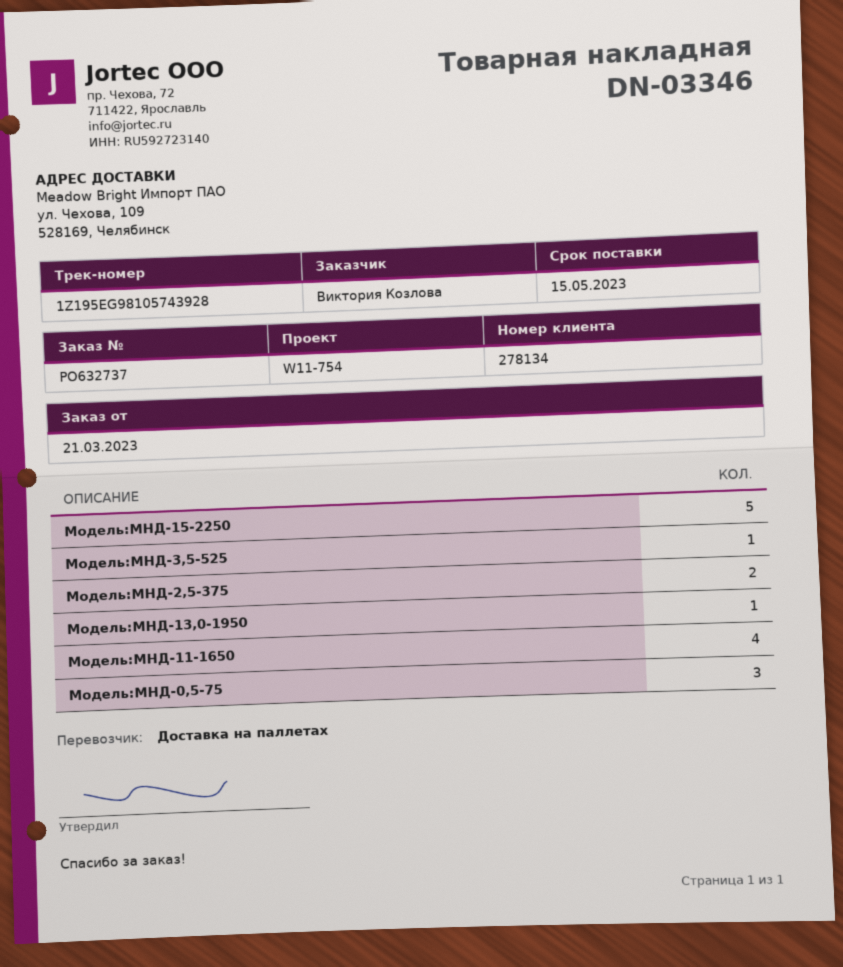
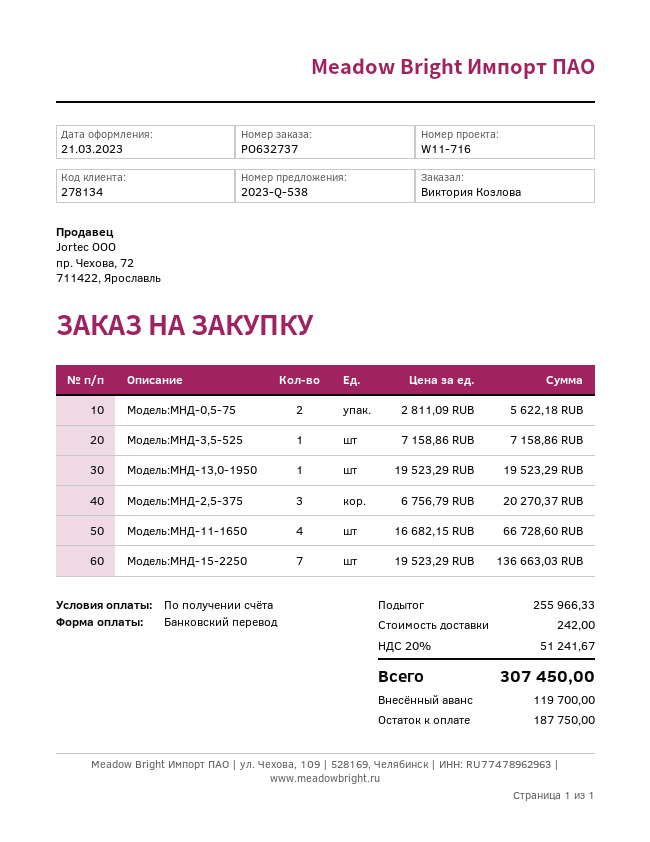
reference: W11-754 -> W11-716
Модель:МНД-15-2250: 5 -> 7
Модель:МНД-2,5-375: 2 -> 3
Модель:МНД-0,5-75: 3 -> 2

